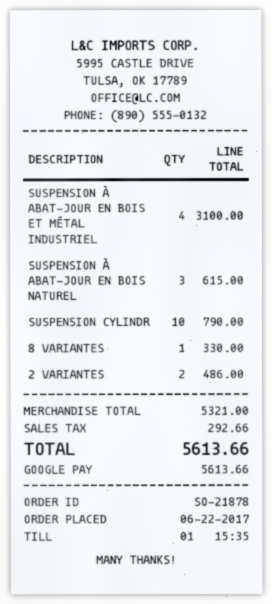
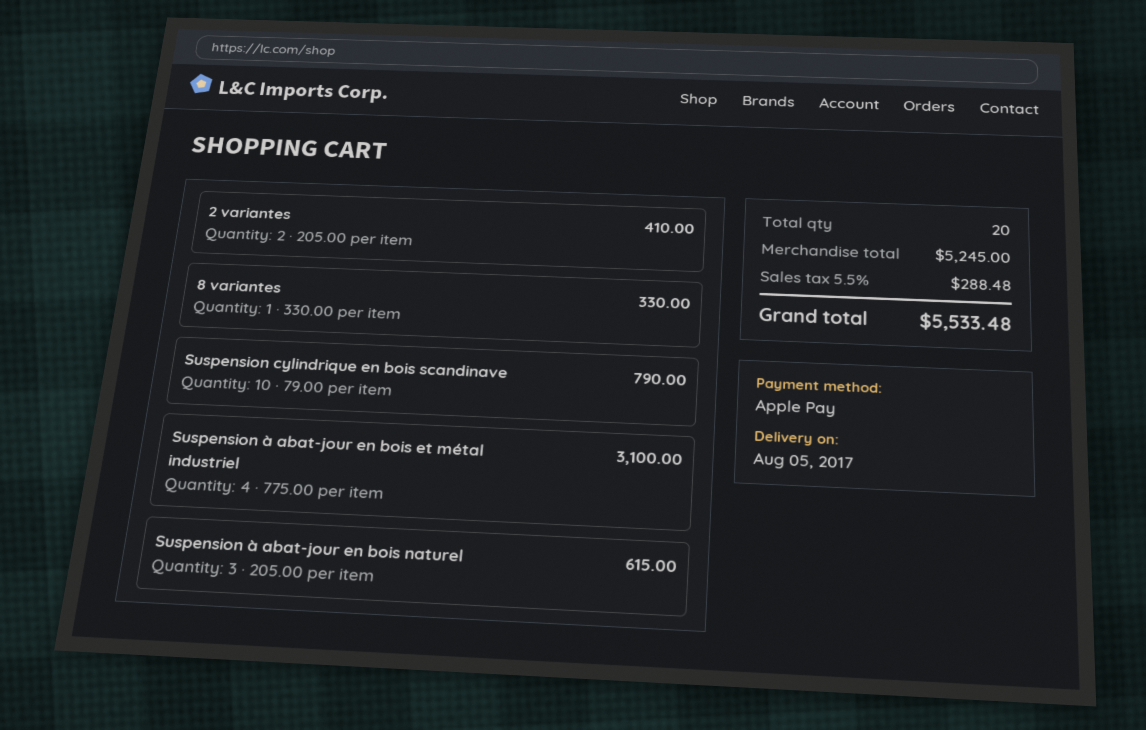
payment method: Google Pay -> Apple Pay
2 VARIANTES: 2 for 486.00 -> 2 for 410.00
subtotal: 5321.00 -> 5245.00
tax: 292.66 -> 288.48
total: 5613.66 -> 5533.48

